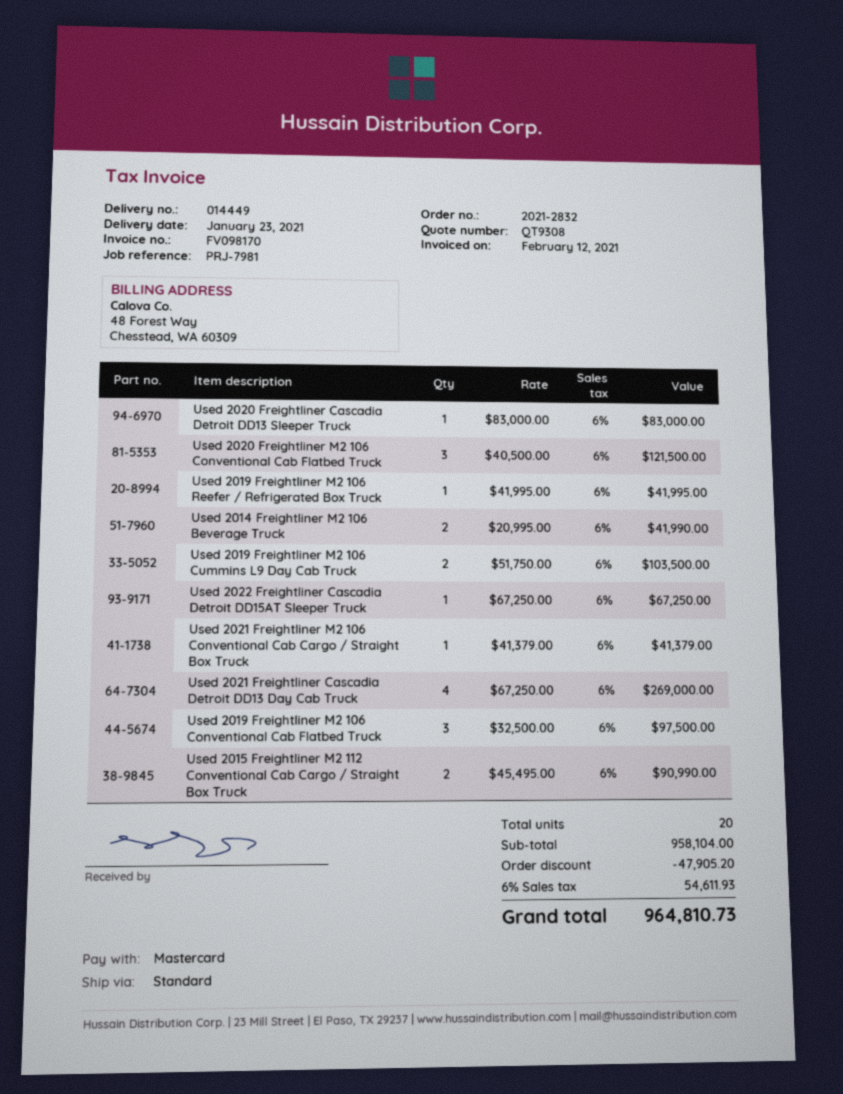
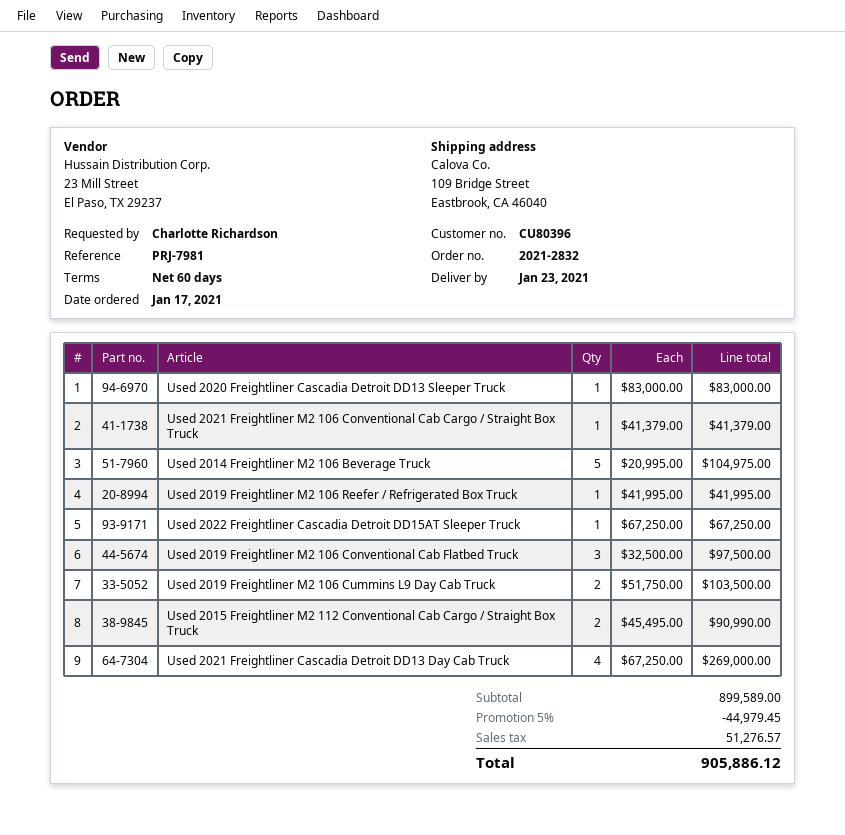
Used 2020 Freightliner M2 106 Conventional Cab Flatbed Truck: 3 x 40500.00 = 121500.00 -> none
Used 2014 Freightliner M2 106 Beverage Truck: 2 x 20995.00 = 41990.00 -> 5 x 20995.00 = 104975.00
subtotal: 958104.00 -> 899589.00
discount: 47905.20 -> 44979.45
tax: 54611.93 -> 51276.57
total: 964810.73 -> 905886.12

